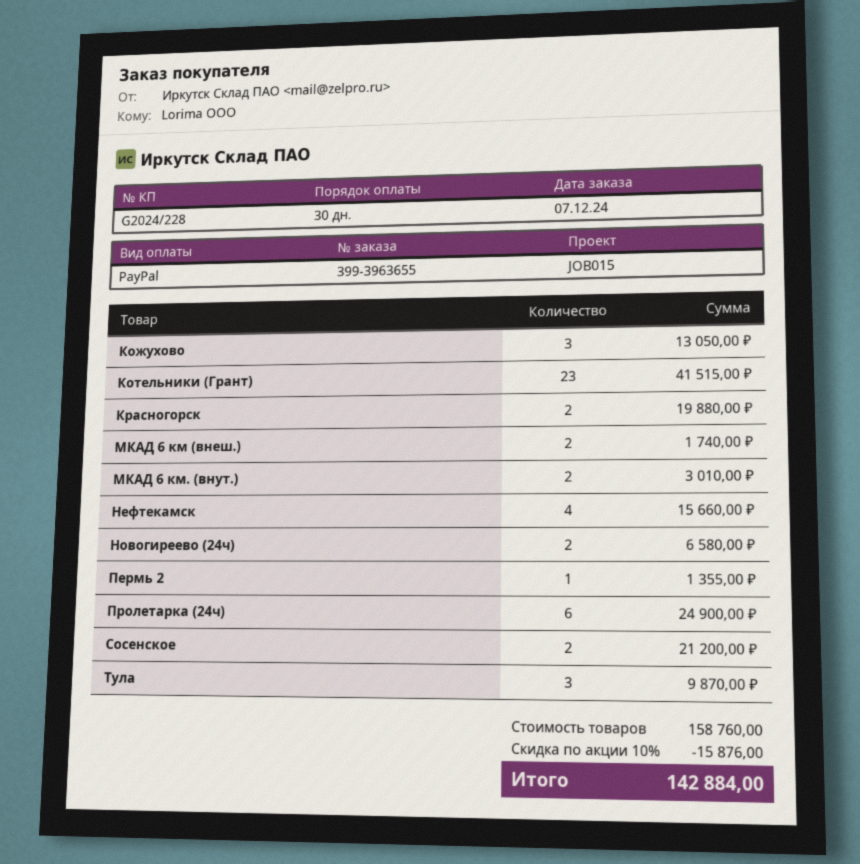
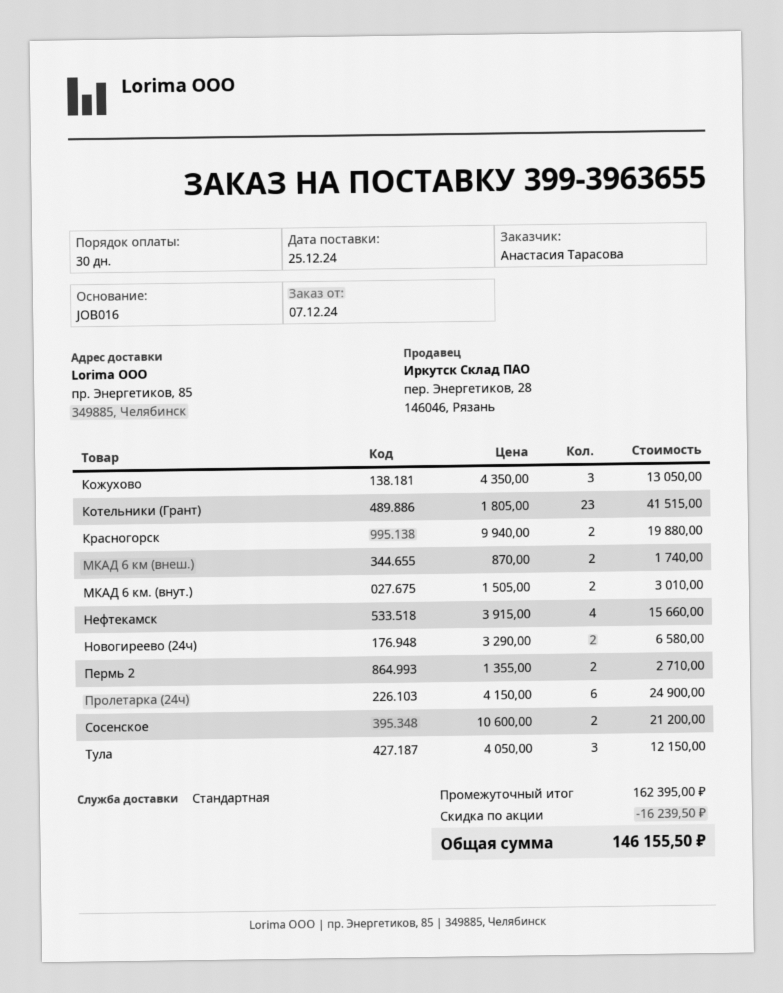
reference: JOB015 -> JOB016
Пермь 2: 1 for 1355.00 -> 2 for 2710.00
Тула: 3 for 9870.00 -> 3 for 12150.00
subtotal: 158760.00 -> 162395.00
discount: 15876.00 -> 16239.50
total: 142884.00 -> 146155.50

